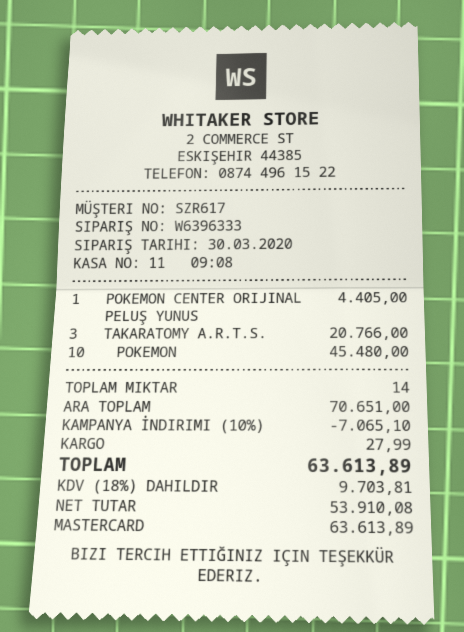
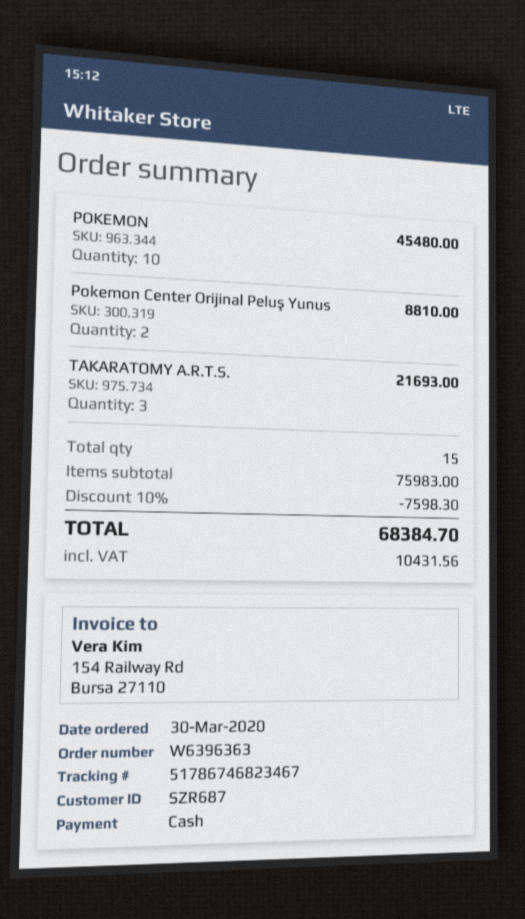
order number: W6396333 -> W6396363
customer number: SZR617 -> SZR687
payment method: Mastercard -> cash
POKEMON CENTER ORIJINAL PELUŞ YUNUS: 1 for 4405.00 -> 2 for 8810.00
TAKARATOMY A.R.T.S.: 3 for 20766.00 -> 3 for 21693.00
total quantity: 14 -> 15
subtotal: 70651.00 -> 75983.00
discount: 10% = 7065.10 -> 10% = 7598.30
shipping: 27.99 -> none
tax: 9703.81 -> 10431.56
total: 63613.89 -> 68384.70

